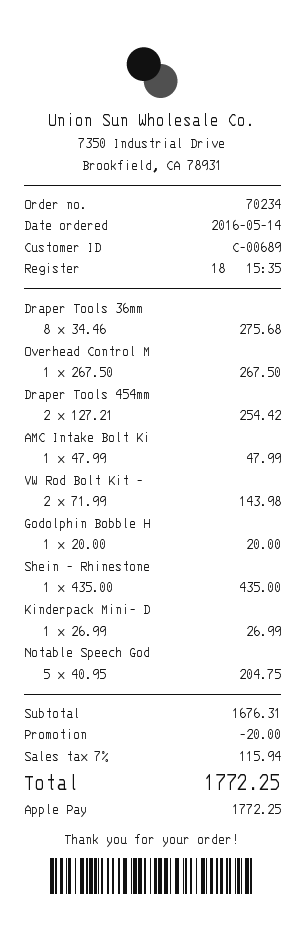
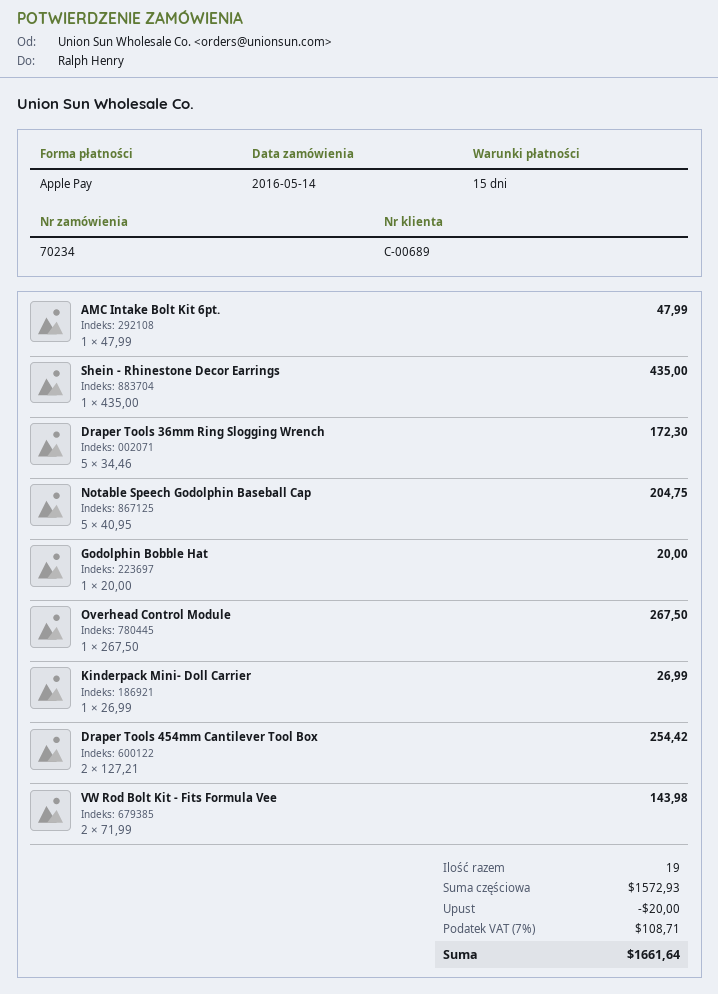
Draper Tools 36mm: 8 x 34.46 = 275.68 -> 5 x 34.46 = 172.30
subtotal: 1676.31 -> 1572.93
tax: 7% = 115.94 -> 7% = 108.71
total: 1772.25 -> 1661.64

